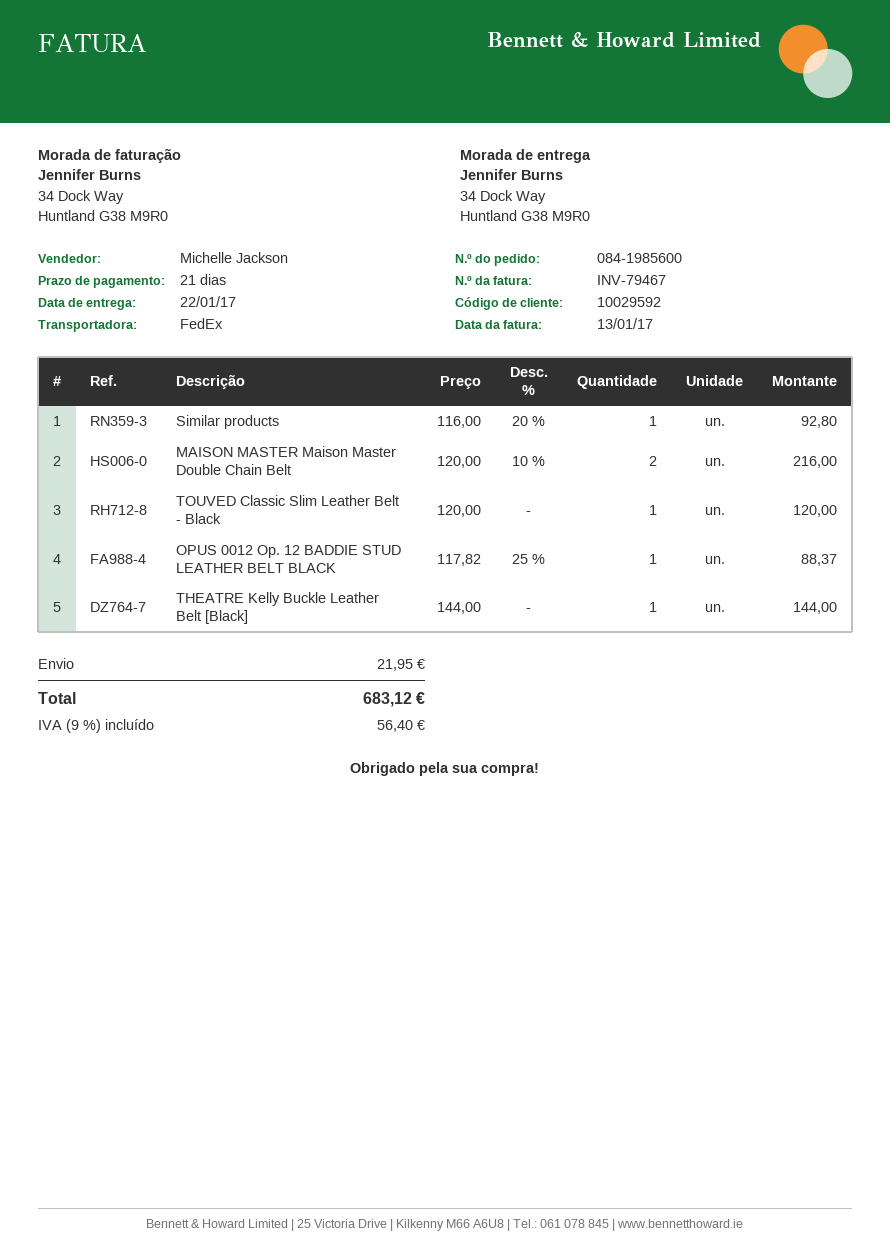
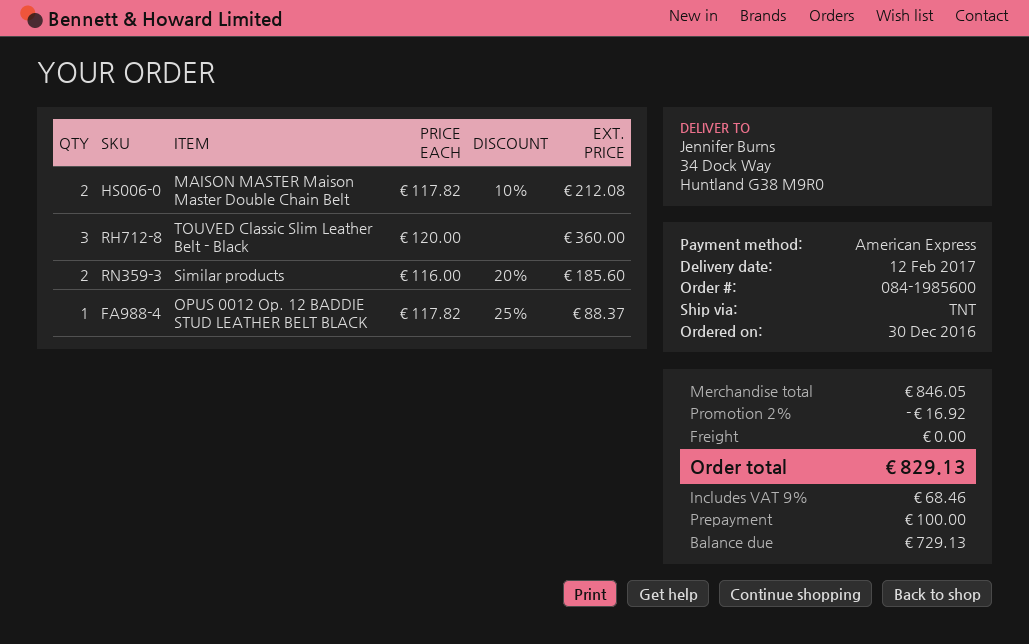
delivery date: 2017-01-22 -> 2017-02-12
shipping method: FedEx -> TNT
Similar products: 1 x 116.00 - 20% = 92.80 -> 2 x 116.00 - 20% = 185.60
MAISON MASTER Maison Master Double Chain Belt: 2 x 120.00 - 10% = 216.00 -> 2 x 117.82 - 10% = 212.08
TOUVED Classic Slim Leather Belt - Black: 1 x 120.00 = 120.00 -> 3 x 120.00 = 360.00
THEATRE Kelly Buckle Leather Belt [Black]: 1 x 144.00 = 144.00 -> none
discount: none -> 2% = 16.92
shipping: 21.95 -> 0.00
tax: 9% = 56.40 -> 9% = 68.46
total: 683.12 -> 829.13

